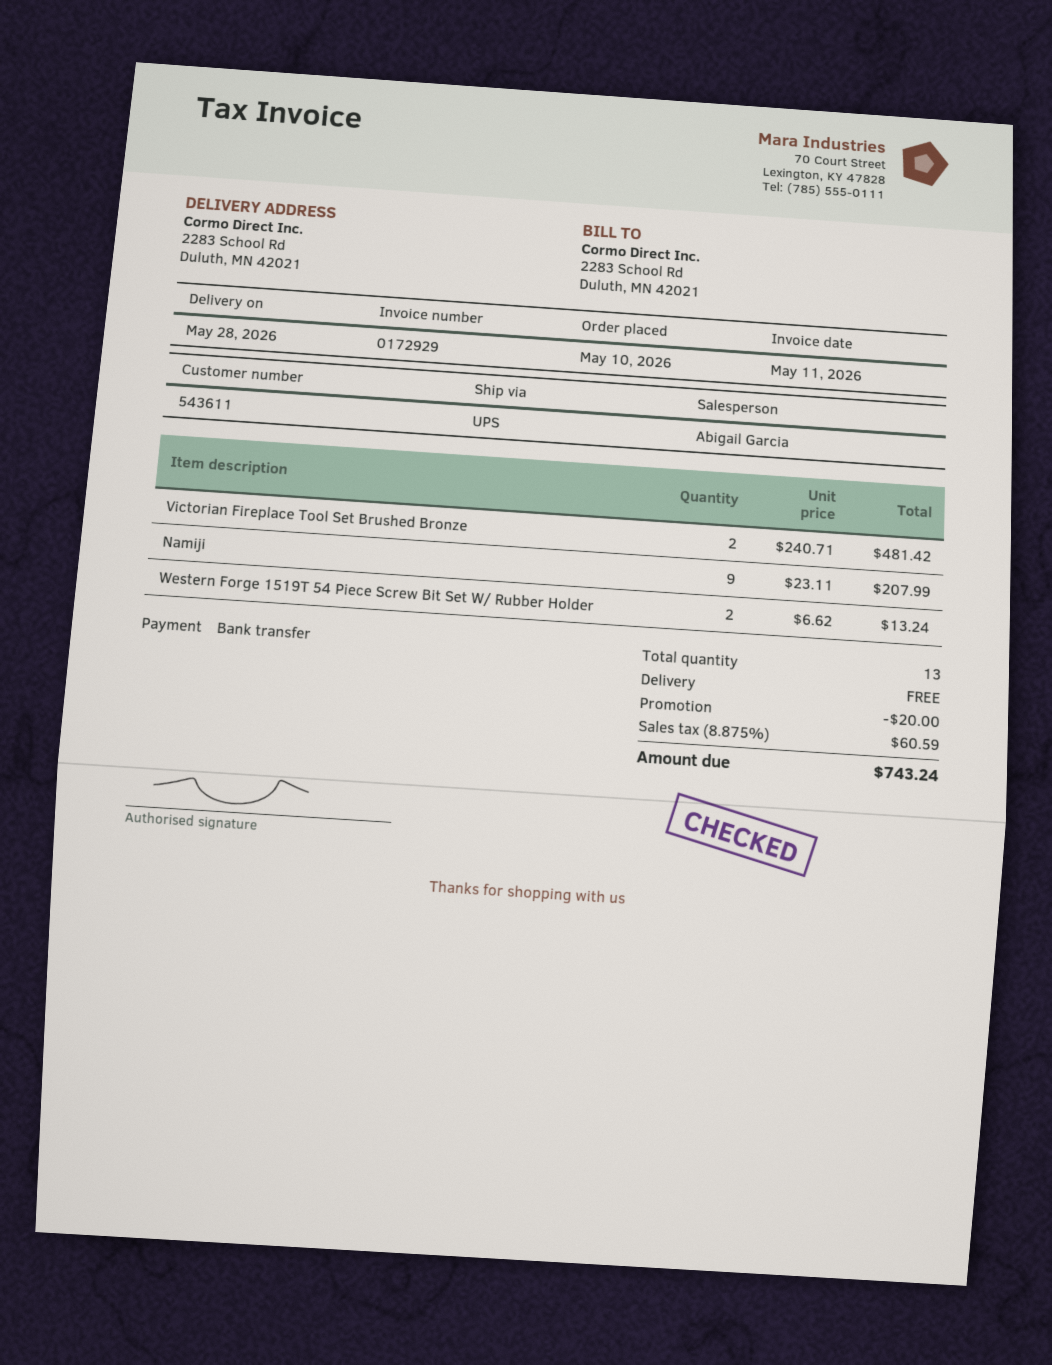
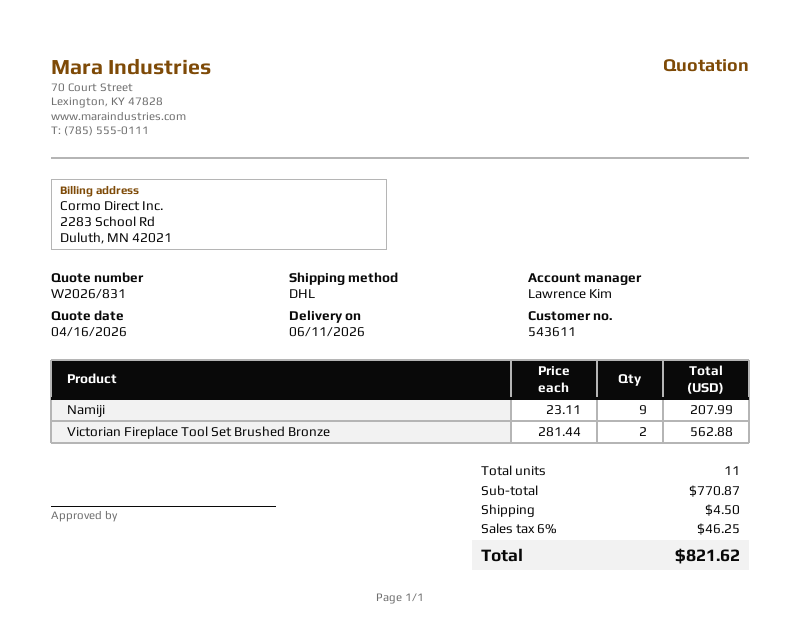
delivery date: 2026-05-28 -> 2026-06-11
sales rep: Abigail Garcia -> Lawrence Kim
shipping method: UPS -> DHL
Victorian Fireplace Tool Set Brushed Bronze: 2 x 240.71 = 481.42 -> 2 x 281.44 = 562.88
Western Forge 1519T 54 Piece Screw Bit Set W/ Rubber Holder: 2 x 6.62 = 13.24 -> none
total quantity: 13 -> 11
discount: 20.00 -> none
shipping: 0.00 -> 4.50
tax: 8.875% = 60.59 -> 6% = 46.25
total: 743.24 -> 821.62

